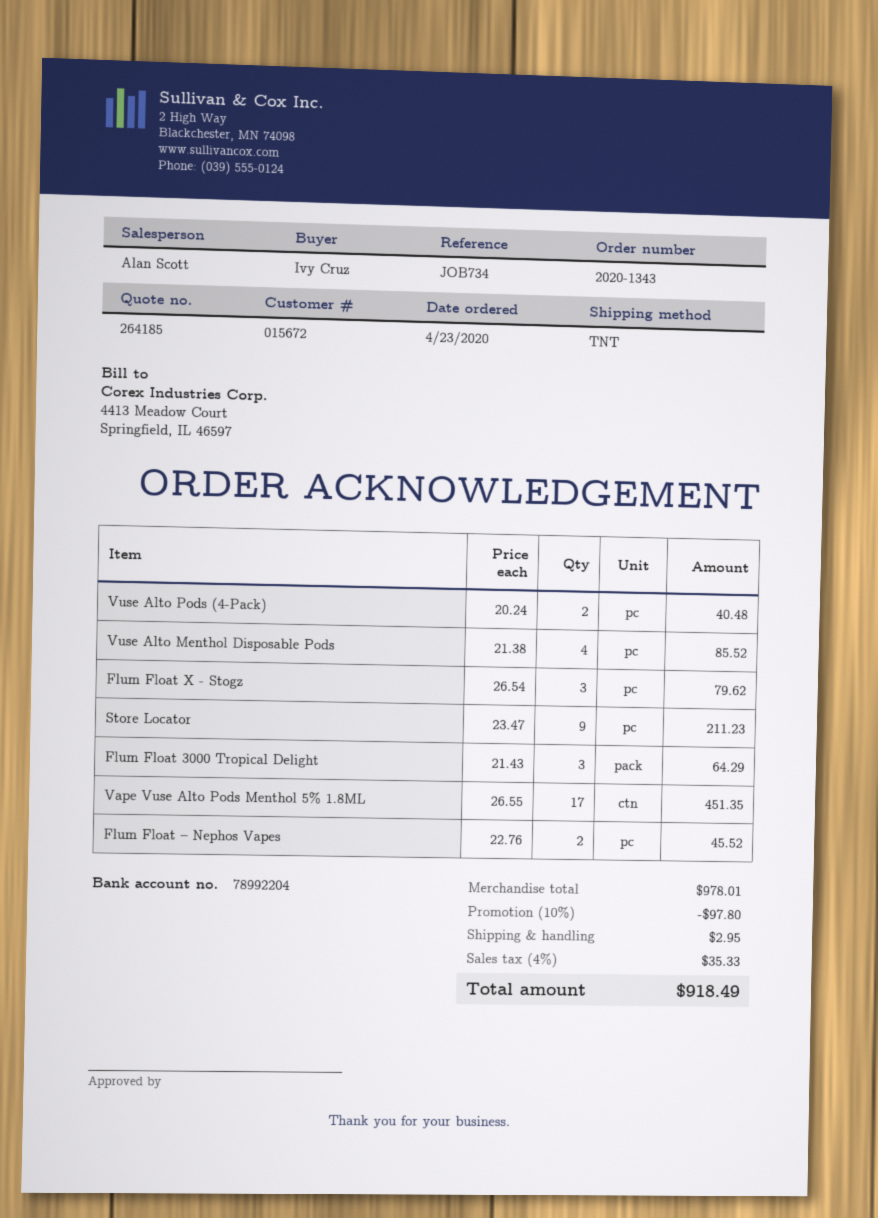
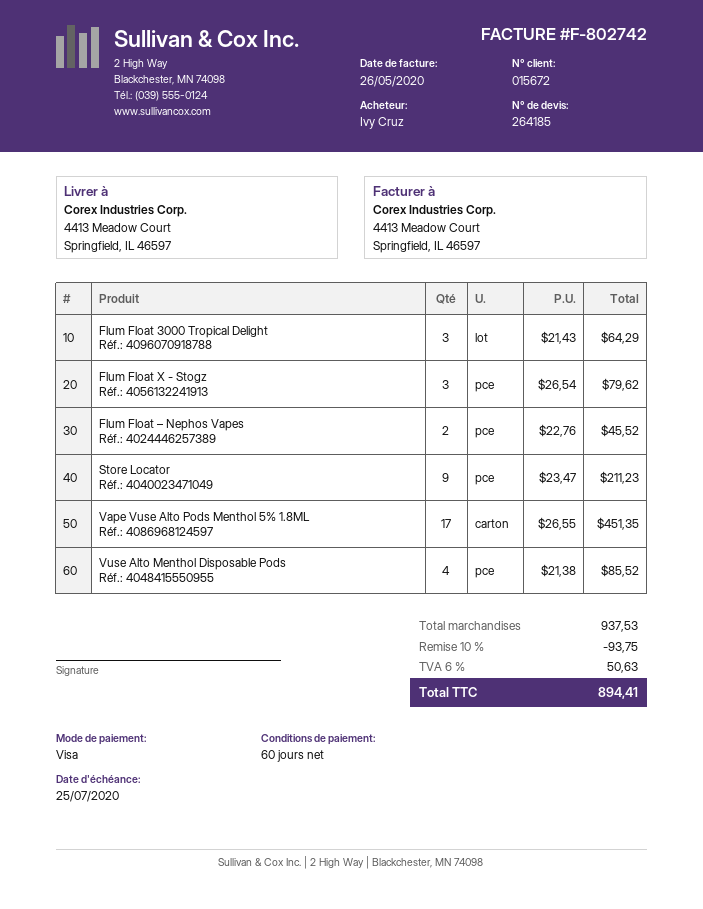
Vuse Alto Pods (4-Pack): 2 x 20.24 = 40.48 -> none
subtotal: 978.01 -> 937.53
discount: 10% = 97.80 -> 10% = 93.75
shipping: 2.95 -> none
tax: 4% = 35.33 -> 6% = 50.63
total: 918.49 -> 894.41

